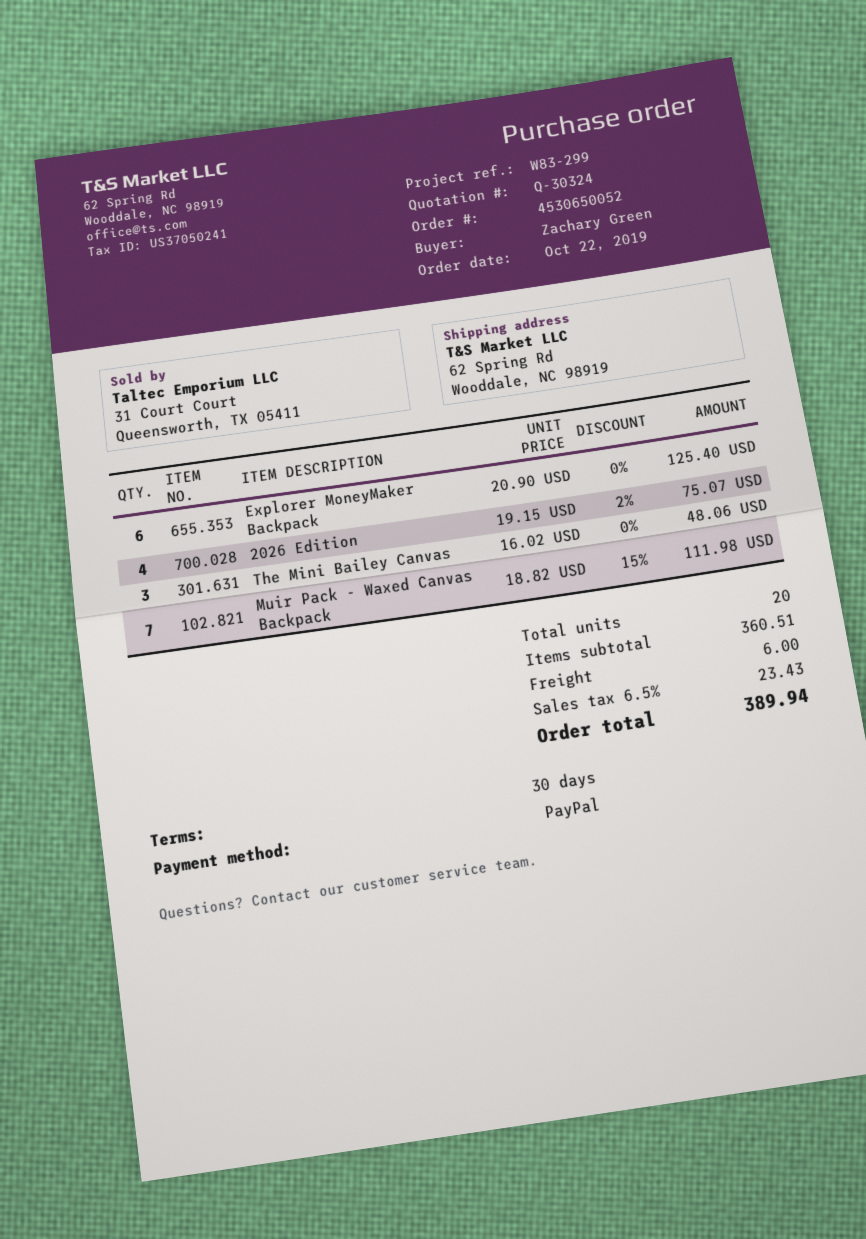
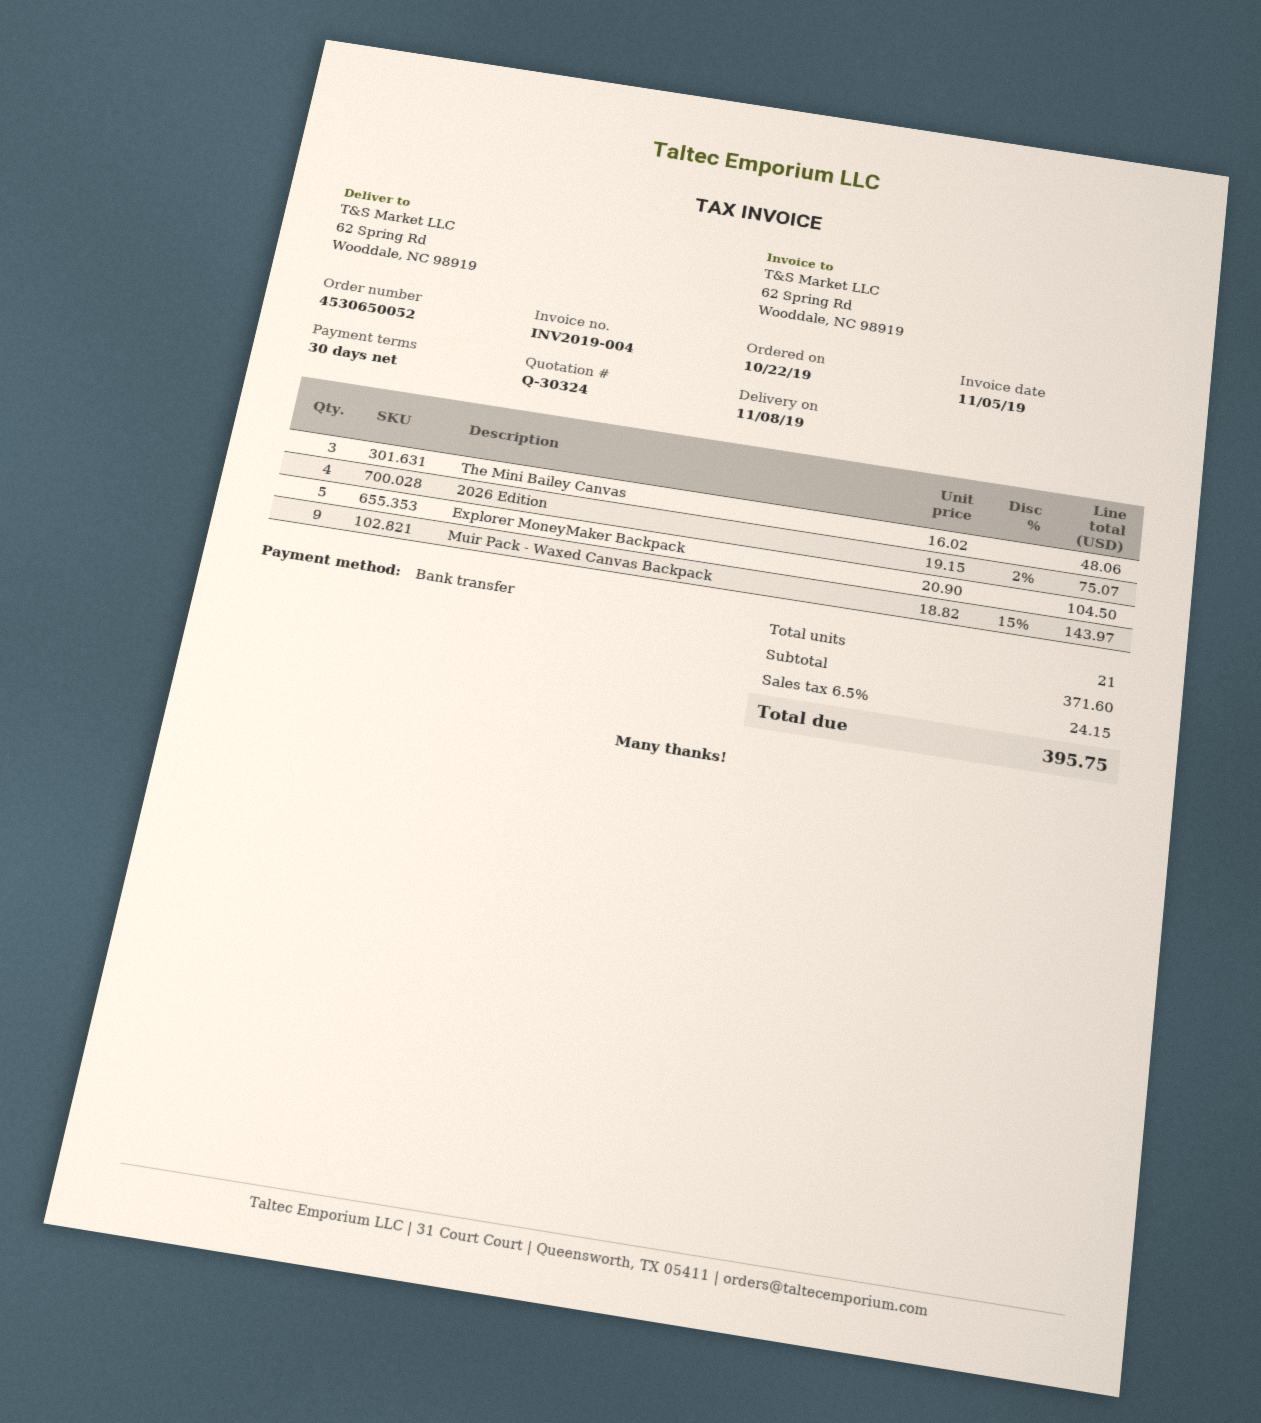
payment method: PayPal -> bank transfer
Explorer MoneyMaker Backpack: 6 x 20.90 = 125.40 -> 5 x 20.90 = 104.50
Muir Pack - Waxed Canvas Backpack: 7 x 18.82 - 15% = 111.98 -> 9 x 18.82 - 15% = 143.97
total quantity: 20 -> 21
subtotal: 360.51 -> 371.60
shipping: 6.00 -> none
tax: 6.5% = 23.43 -> 6.5% = 24.15
total: 389.94 -> 395.75

